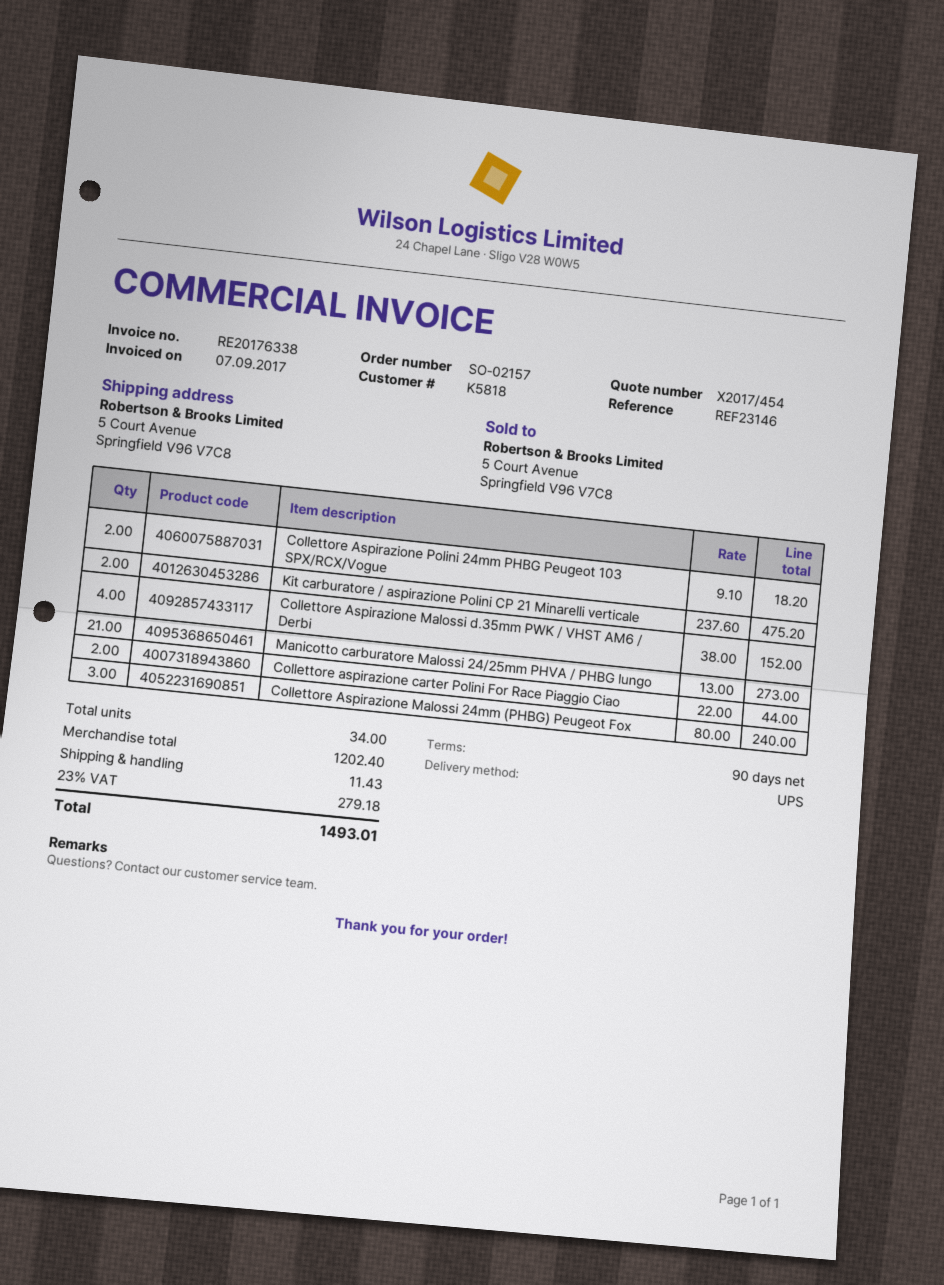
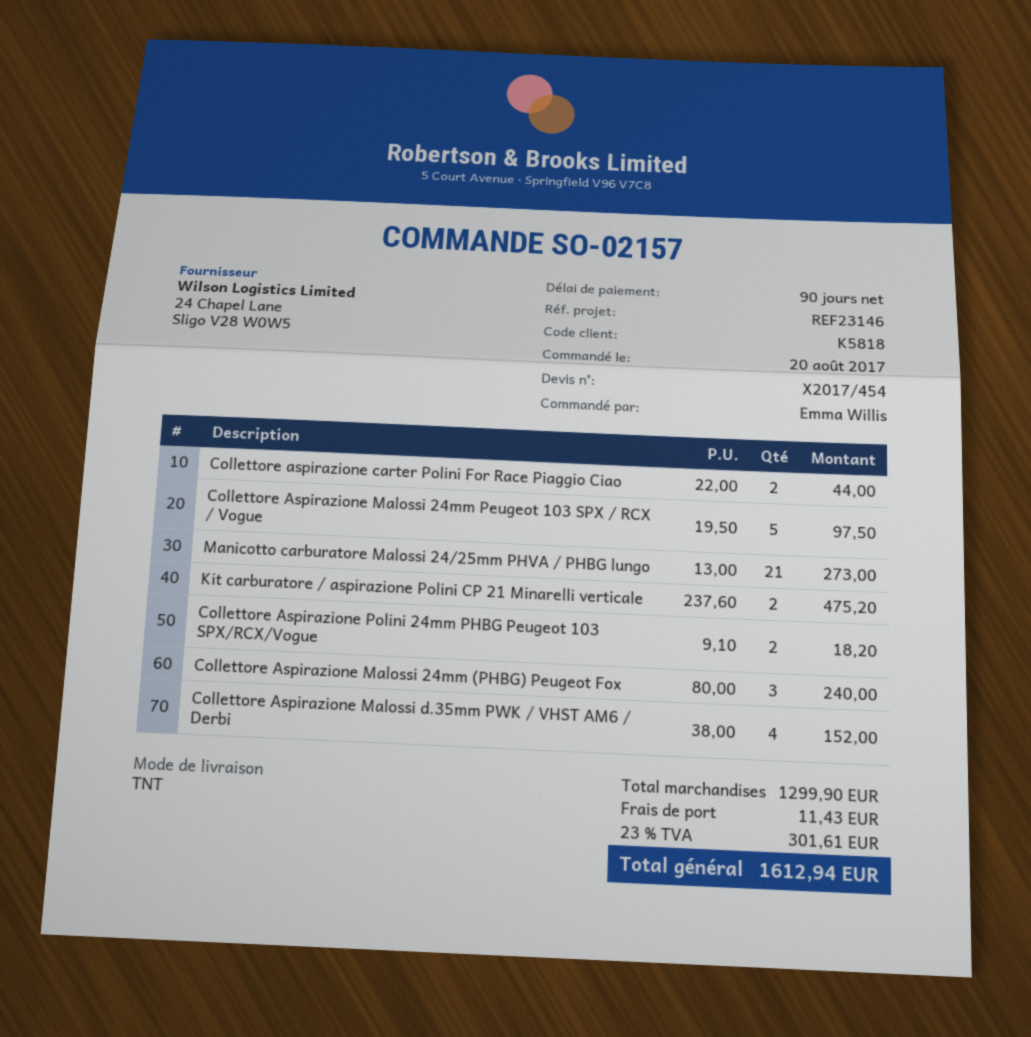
shipping method: UPS -> TNT
Collettore Aspirazione Malossi 24mm Peugeot 103 SPX / RCX / Vogue: none -> 5 x 19.50 = 97.50
subtotal: 1202.40 -> 1299.90
tax: 23% = 279.18 -> 23% = 301.61
total: 1493.01 -> 1612.94

